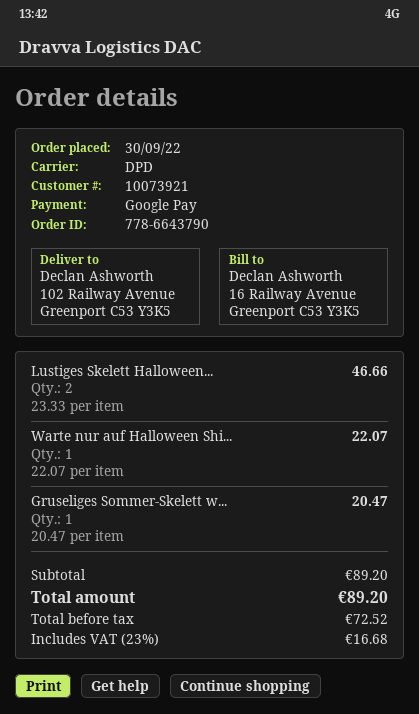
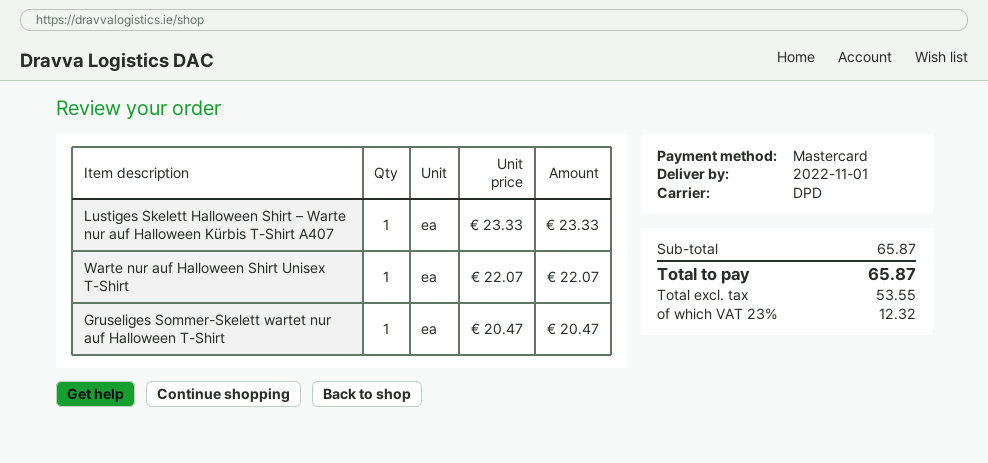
payment method: Google Pay -> Mastercard
Lustiges Skelett Halloween...: 2 x 23.33 = 46.66 -> 1 x 23.33 = 23.33
subtotal: 89.20 -> 65.87
net: 72.52 -> 53.55
tax: 23% = 16.68 -> 23% = 12.32
total: 89.20 -> 65.87

